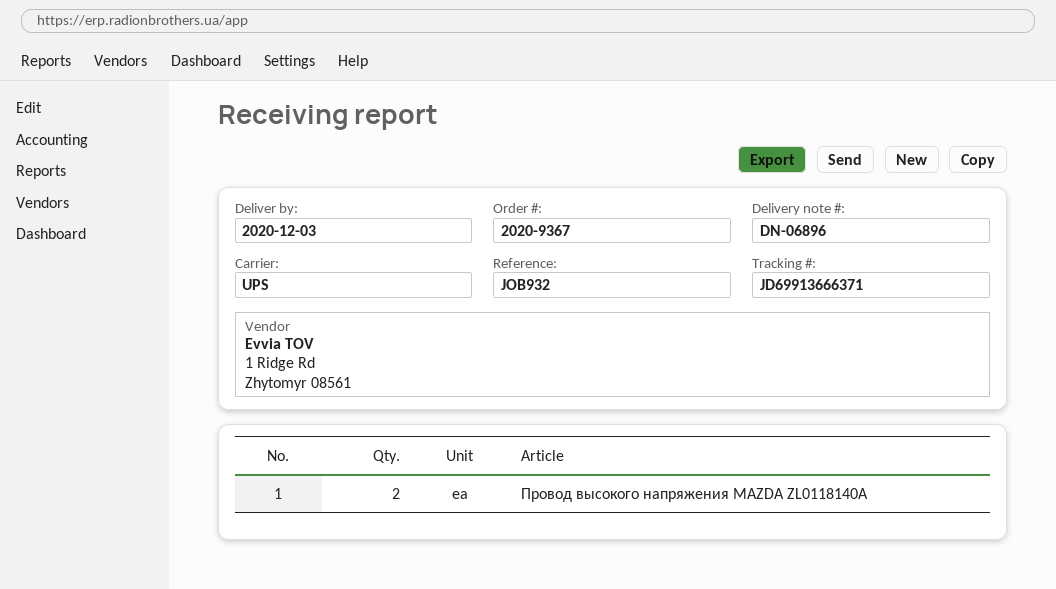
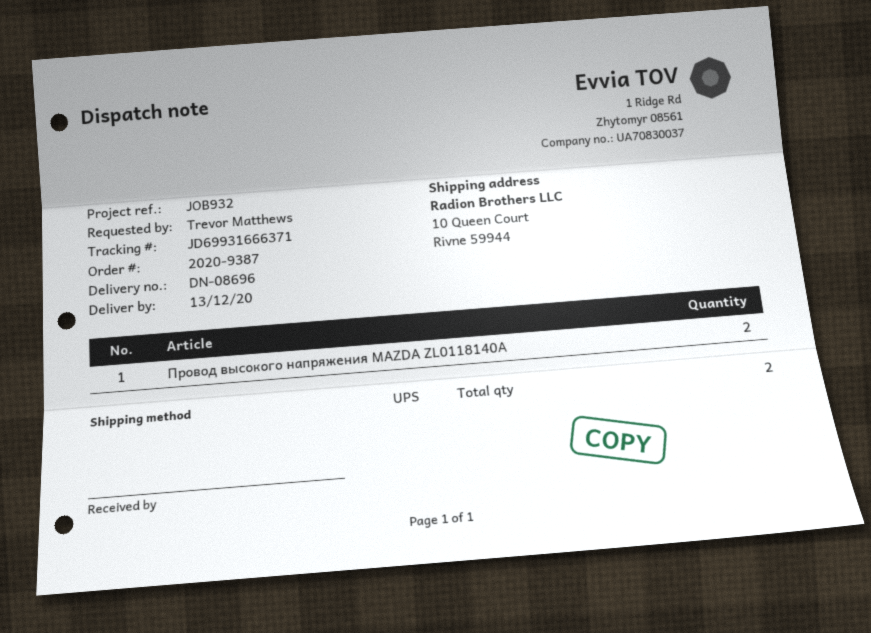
order number: 2020-9367 -> 2020-9387
delivery note number: DN-06896 -> DN-08696
delivery date: 2020-12-03 -> 2020-12-13
tracking number: JD69913666371 -> JD69931666371

